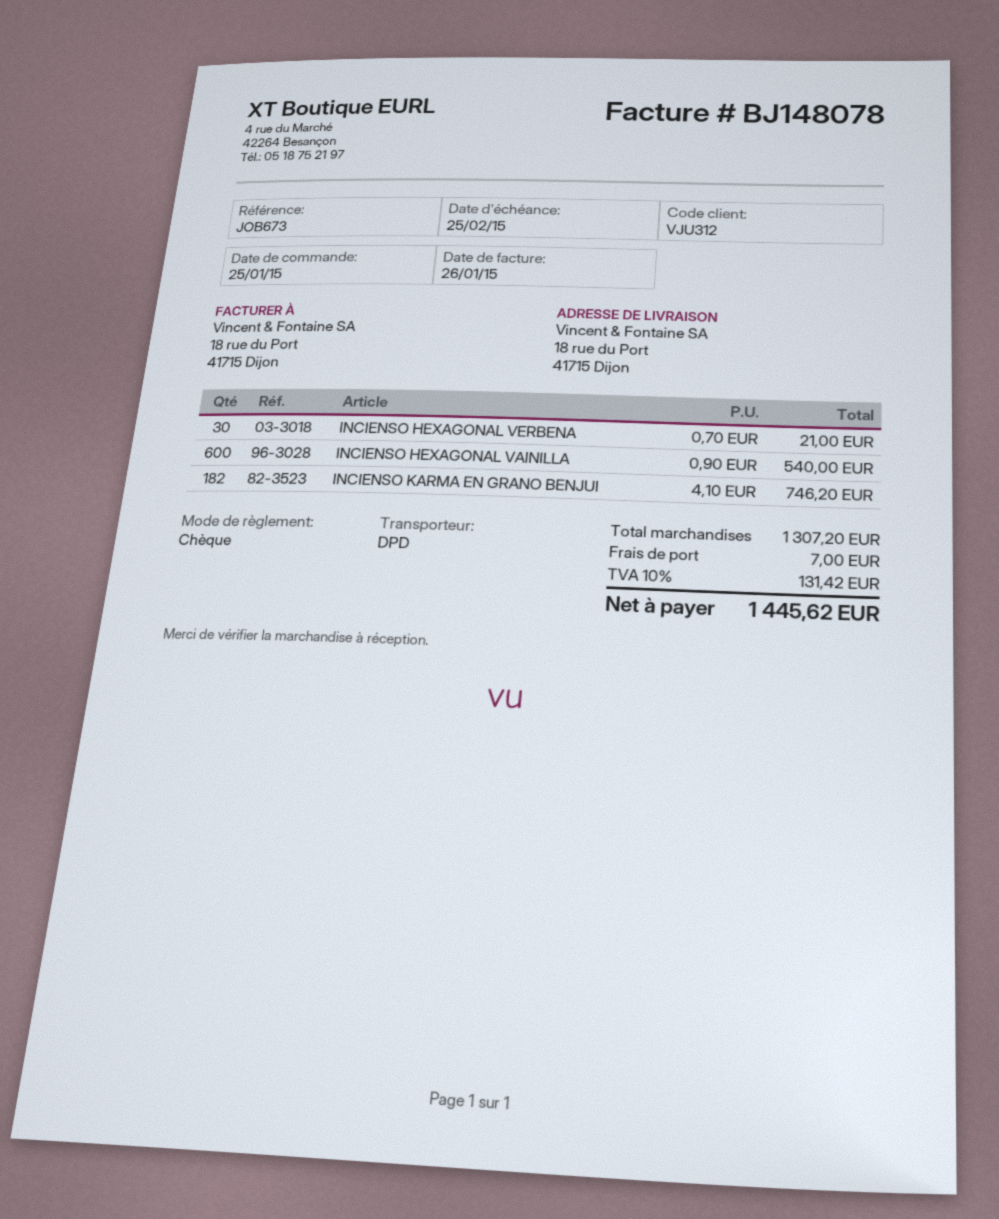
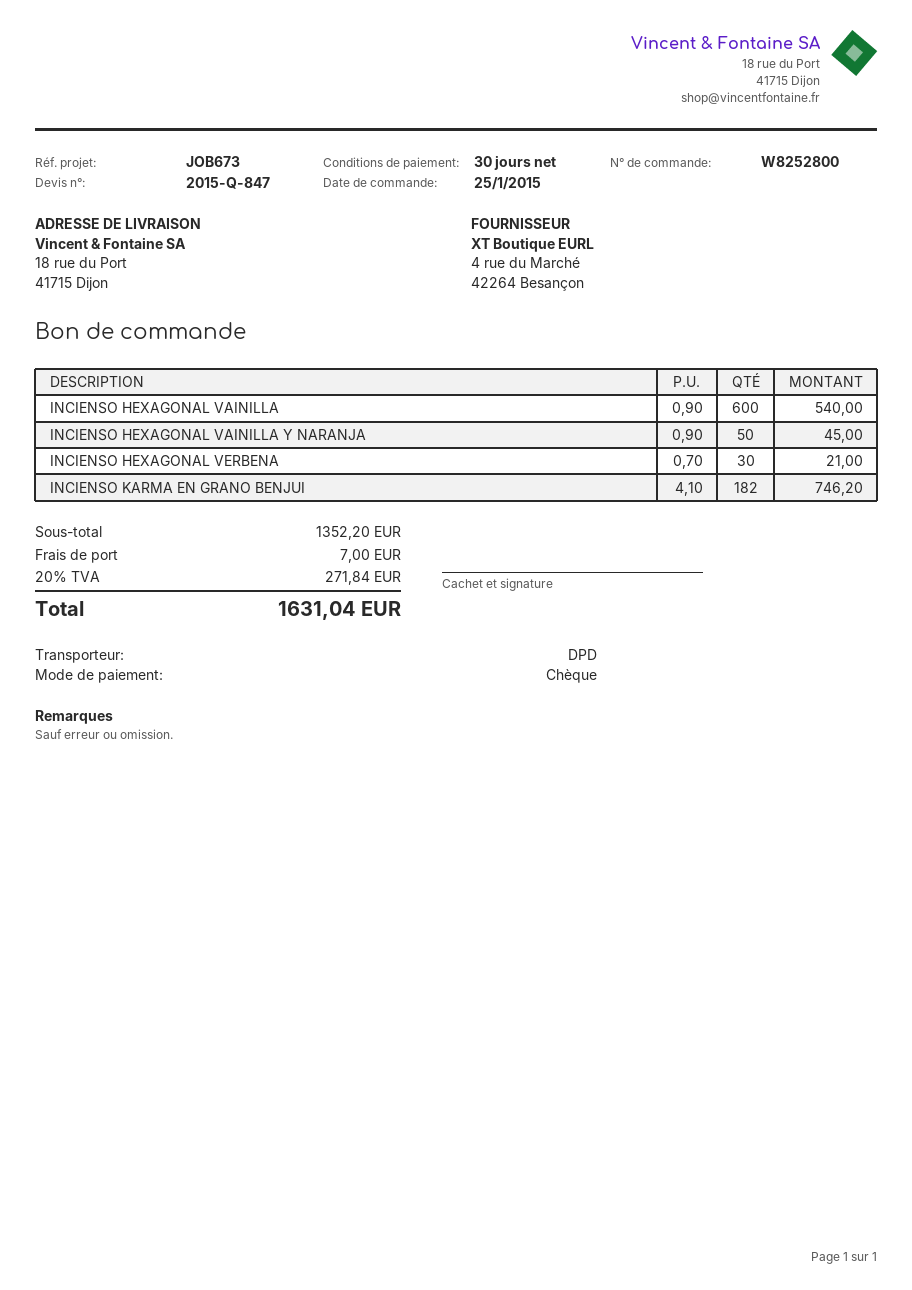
INCIENSO HEXAGONAL VAINILLA Y NARANJA: none -> 50 x 0.90 = 45.00
subtotal: 1307.20 -> 1352.20
tax: 10% = 131.42 -> 20% = 271.84
total: 1445.62 -> 1631.04

